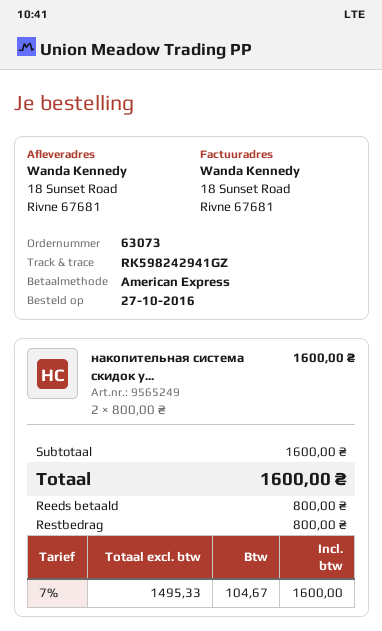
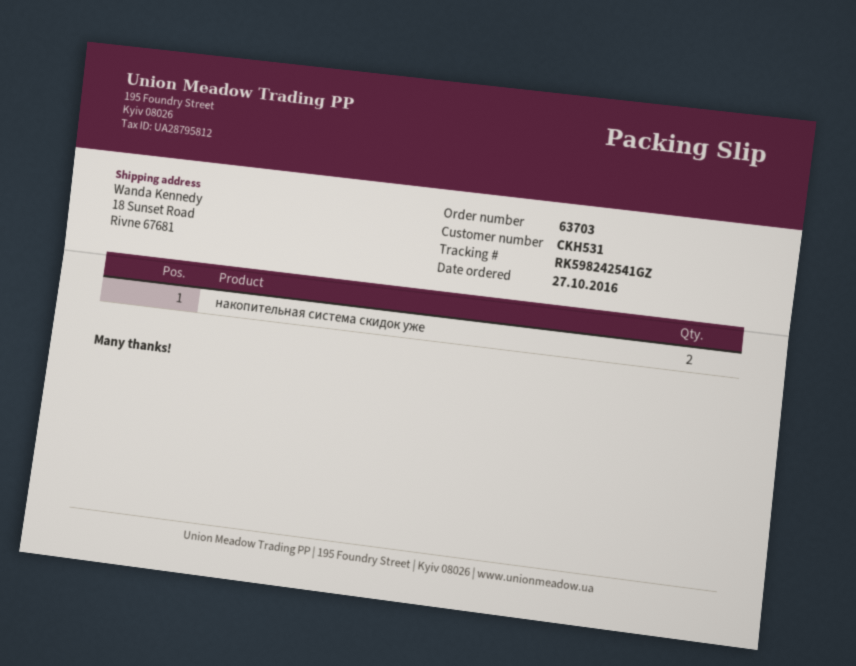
order number: 63073 -> 63703
tracking number: RK598242941GZ -> RK598242541GZ

